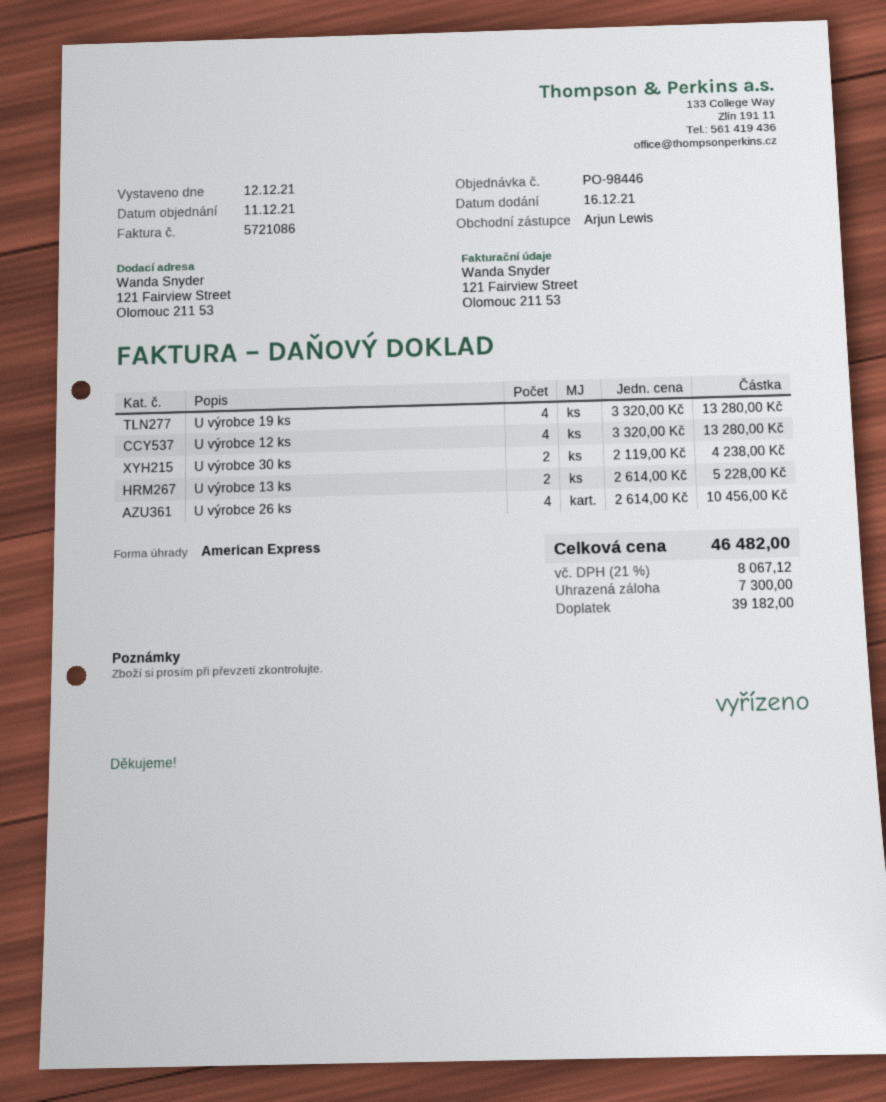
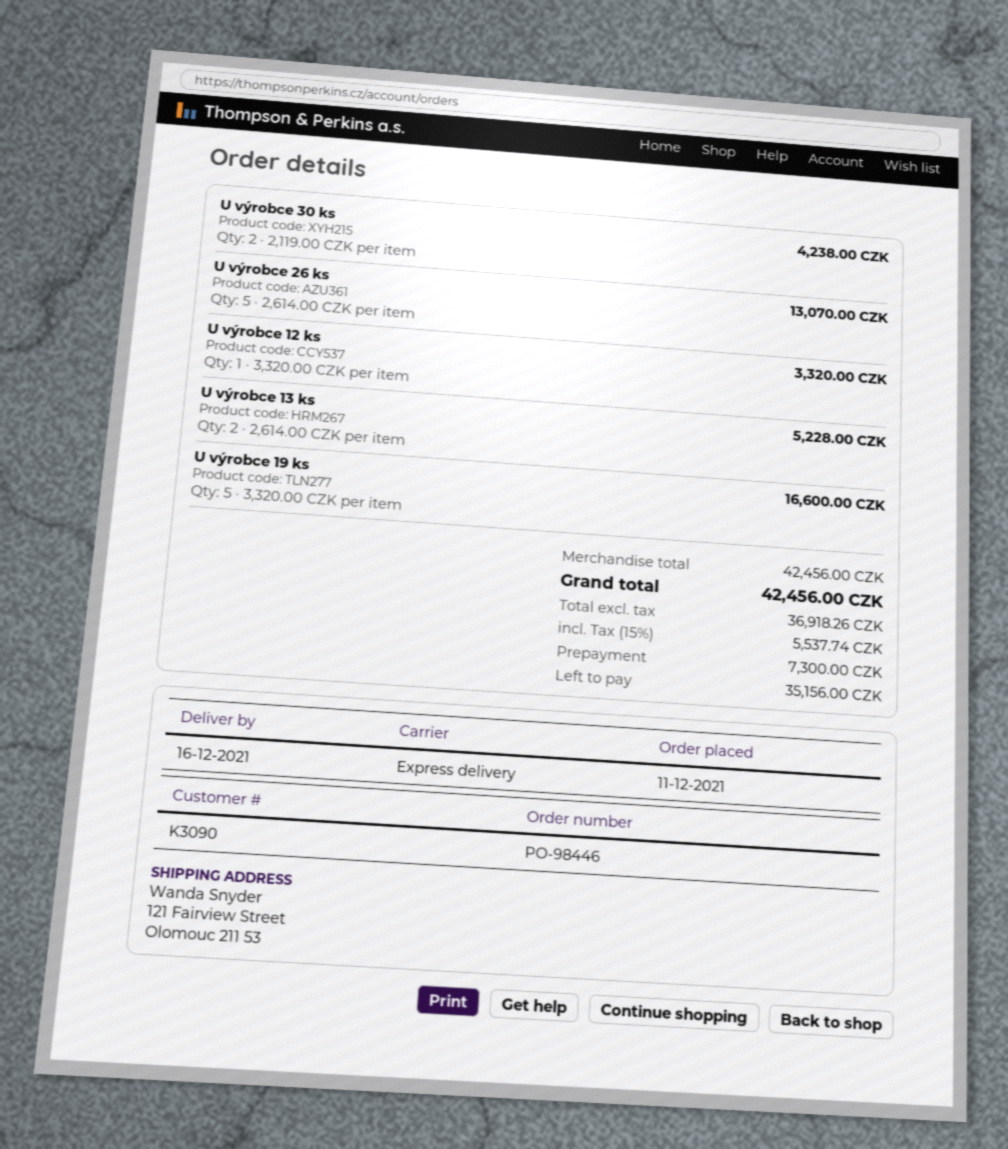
U výrobce 19 ks: 4 x 3320.00 = 13280.00 -> 5 x 3320.00 = 16600.00
U výrobce 12 ks: 4 x 3320.00 = 13280.00 -> 1 x 3320.00 = 3320.00
U výrobce 26 ks: 4 x 2614.00 = 10456.00 -> 5 x 2614.00 = 13070.00
tax: 21% = 8067.12 -> 15% = 5537.74
total: 46482.00 -> 42456.00
balance: 39182.00 -> 35156.00

